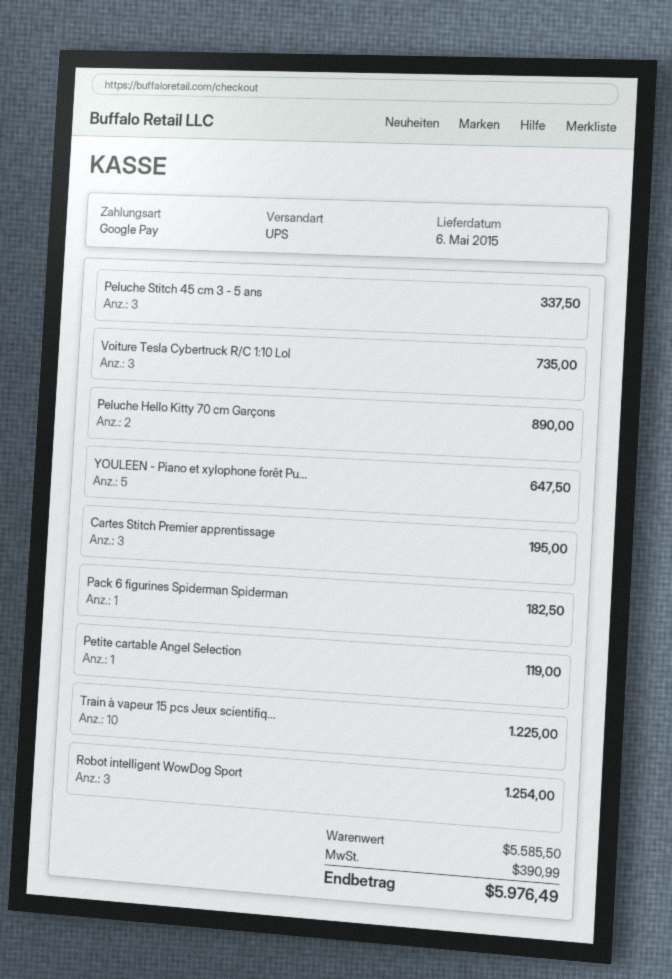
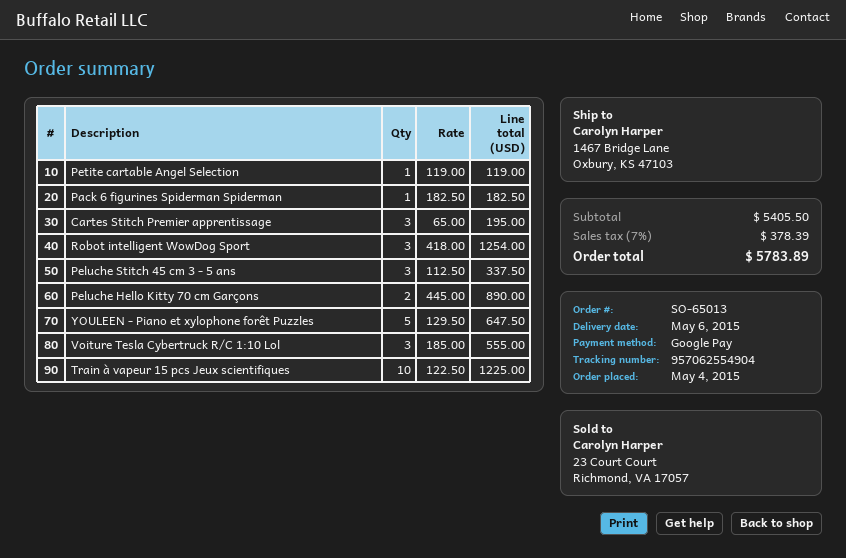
Voiture Tesla Cybertruck R/C 1:10 Lol: 3 for 735.00 -> 3 for 555.00
subtotal: 5585.50 -> 5405.50
tax: 390.99 -> 378.39
total: 5976.49 -> 5783.89

